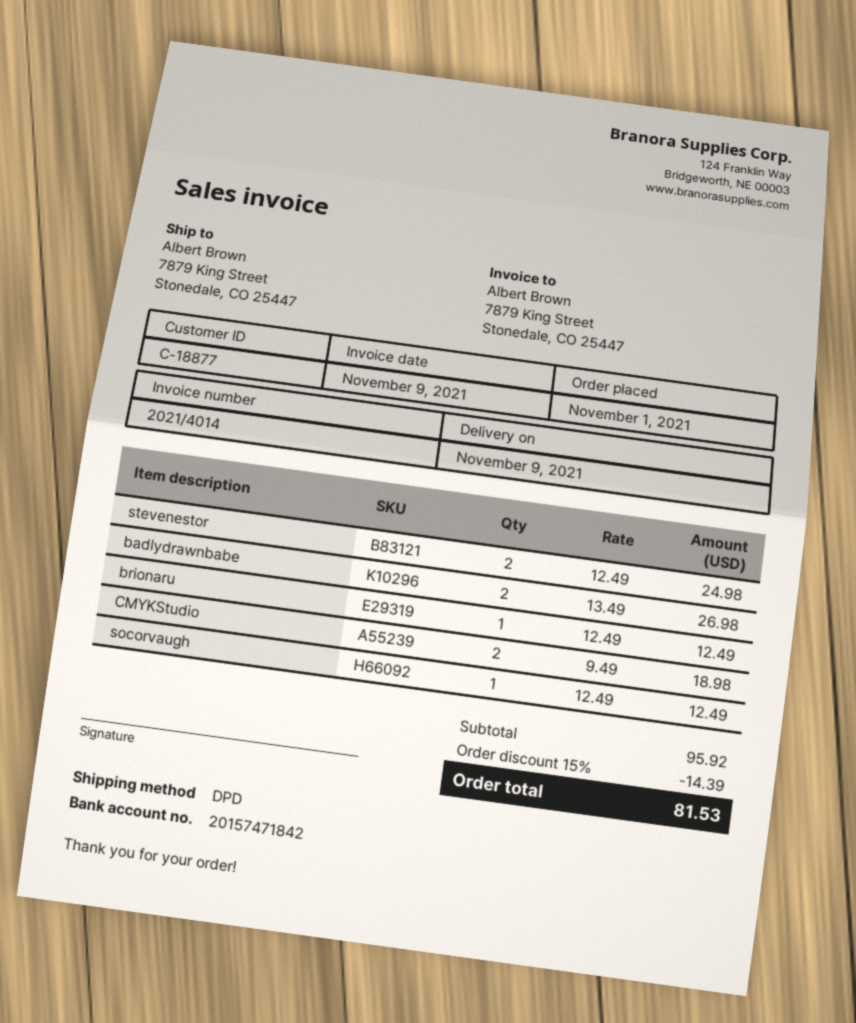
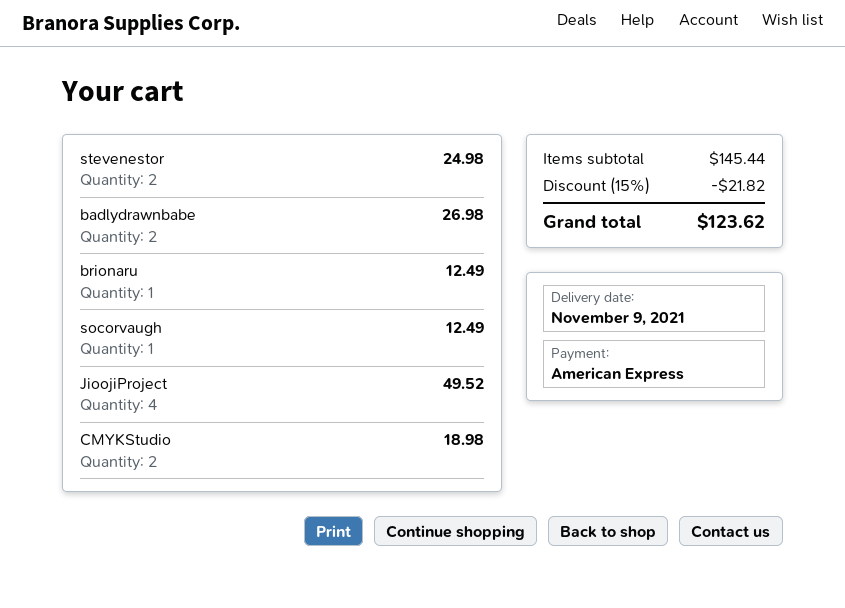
JioojiProject: none -> 4 for 49.52
subtotal: 95.92 -> 145.44
discount: 15% = 14.39 -> 15% = 21.82
total: 81.53 -> 123.62

